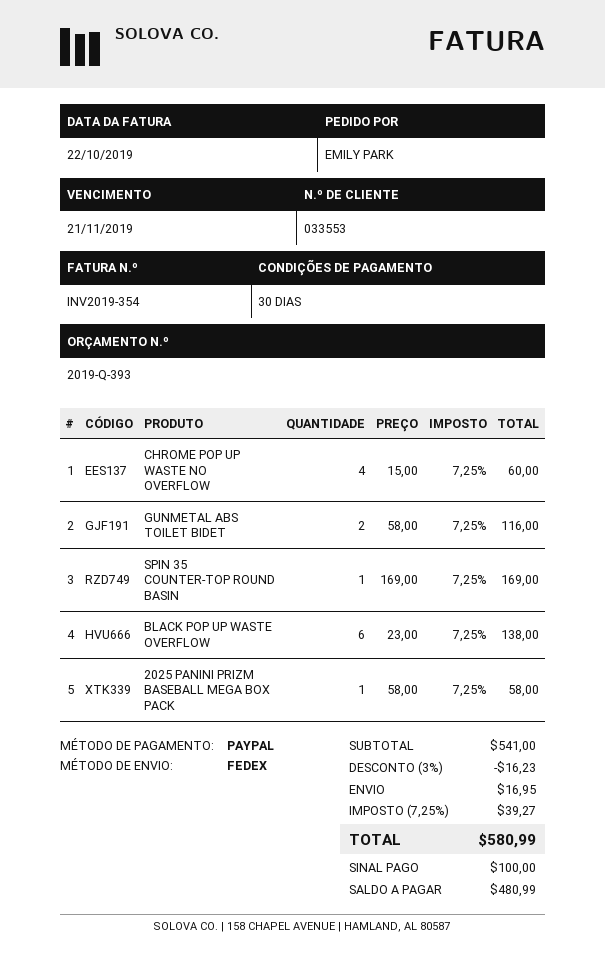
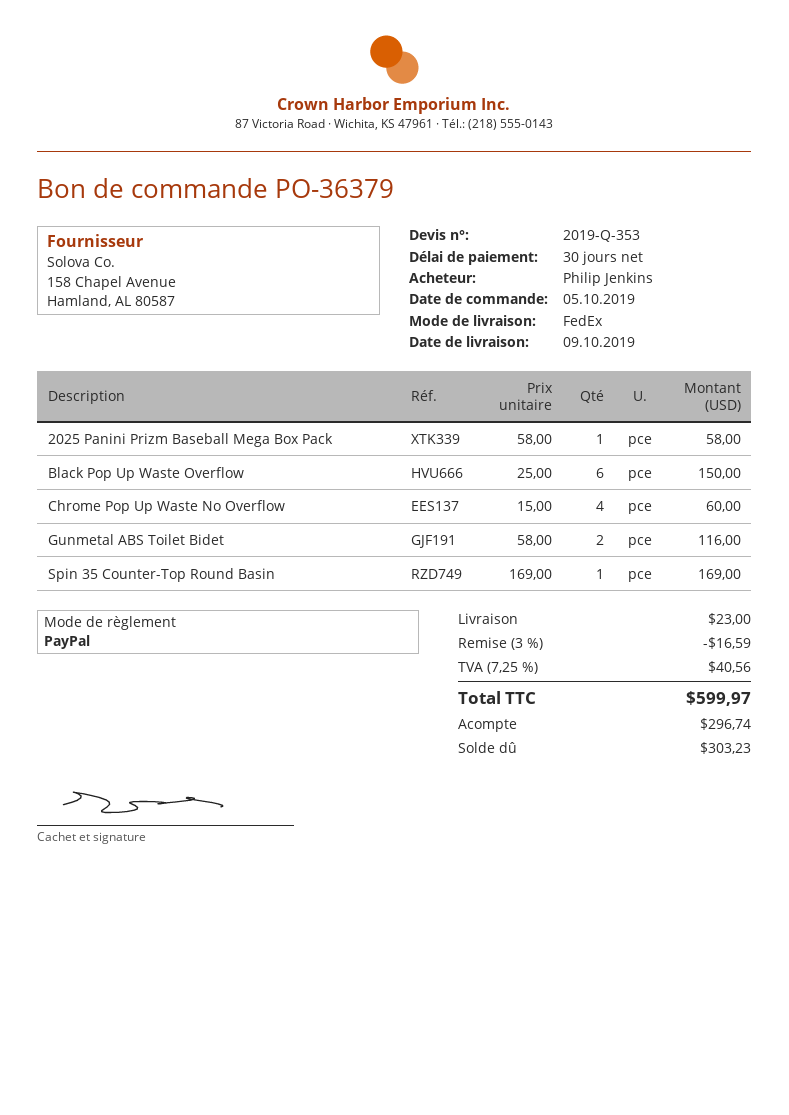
quote number: 2019-Q-393 -> 2019-Q-353
ordered by: EMILY PARK -> Philip Jenkins
BLACK POP UP WASTE OVERFLOW: 6 x 23.00 = 138.00 -> 6 x 25.00 = 150.00
discount: 3% = 16.23 -> 3% = 16.59
shipping: 16.95 -> 23.00
tax: 7.25% = 39.27 -> 7.25% = 40.56
total: 580.99 -> 599.97
deposit: 100.00 -> 296.74
balance: 480.99 -> 303.23

